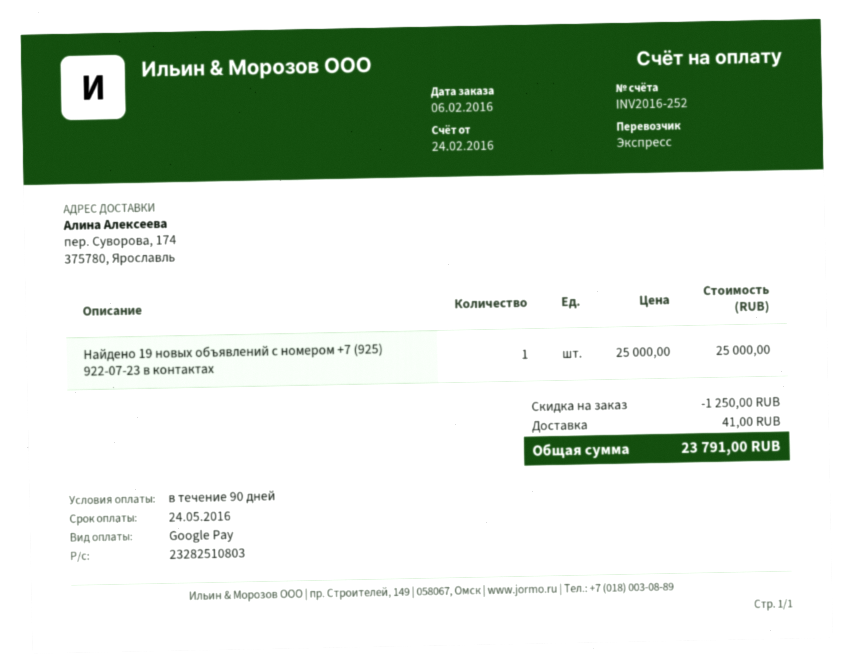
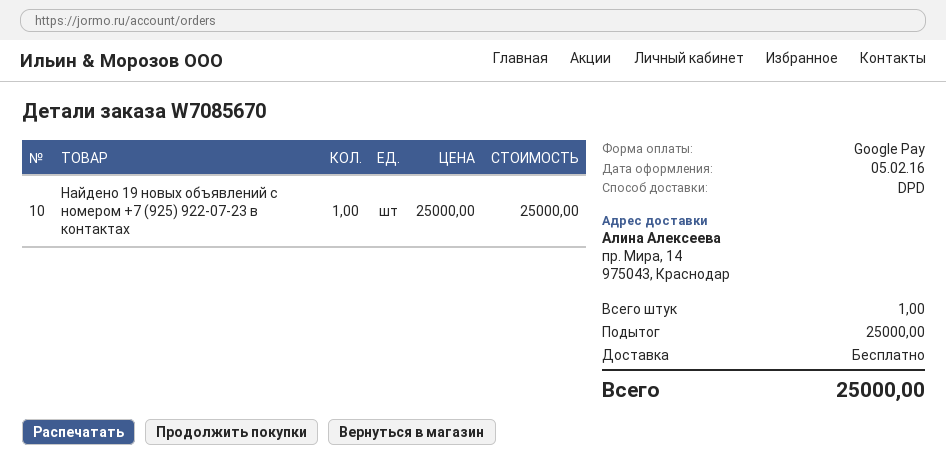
order date: 2016-02-06 -> 2016-02-05
shipping method: express -> DPD
ship to: пер. Суворова, 174, 375780, Ярославль -> пр. Мира, 14, 975043, Краснодар
discount: 1250.00 -> none
shipping: 41.00 -> 0.00
total: 23791.00 -> 25000.00

